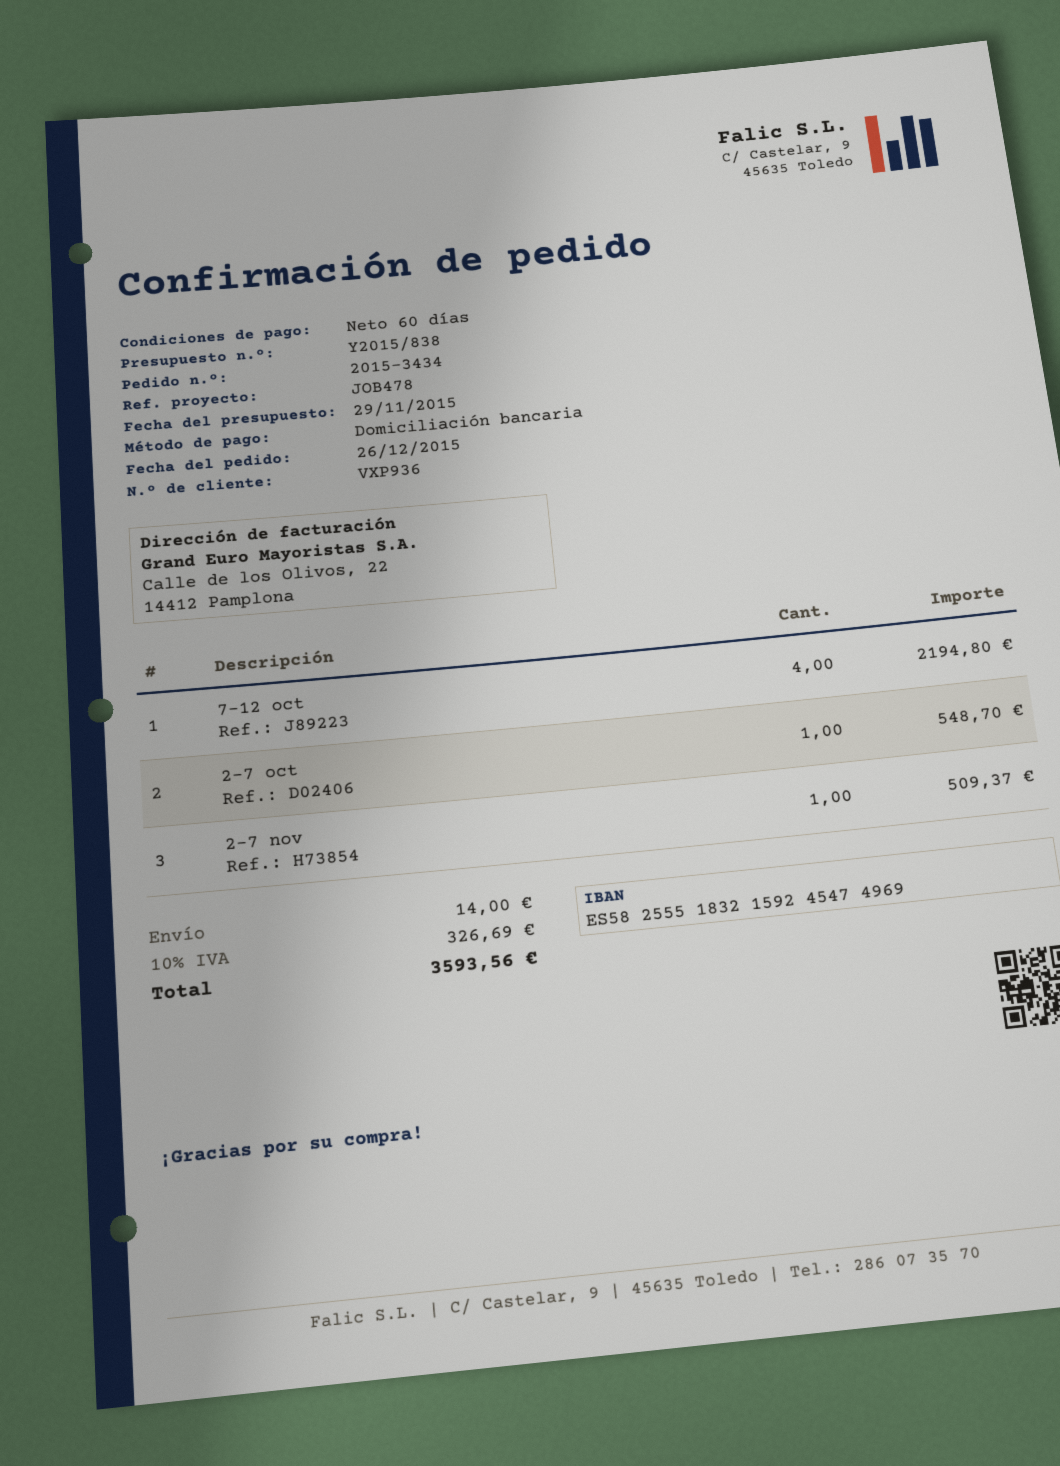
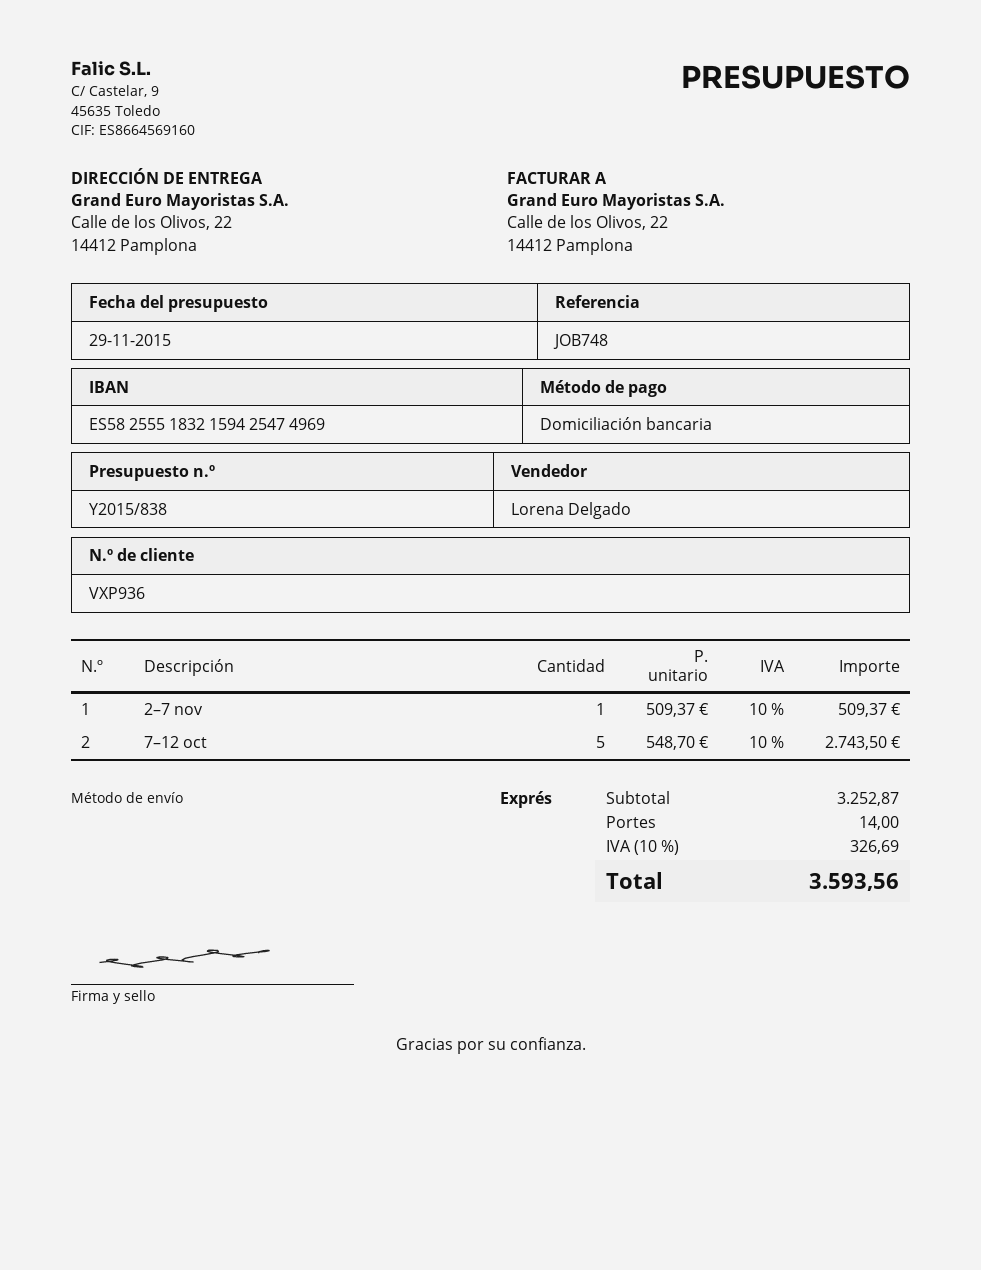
reference: JOB478 -> JOB748
bank account: ES5825551832159245474969 -> ES5825551832159425474969
7–12 oct: 4 for 2194.80 -> 5 for 2743.50
2–7 oct: 1 for 548.70 -> none

